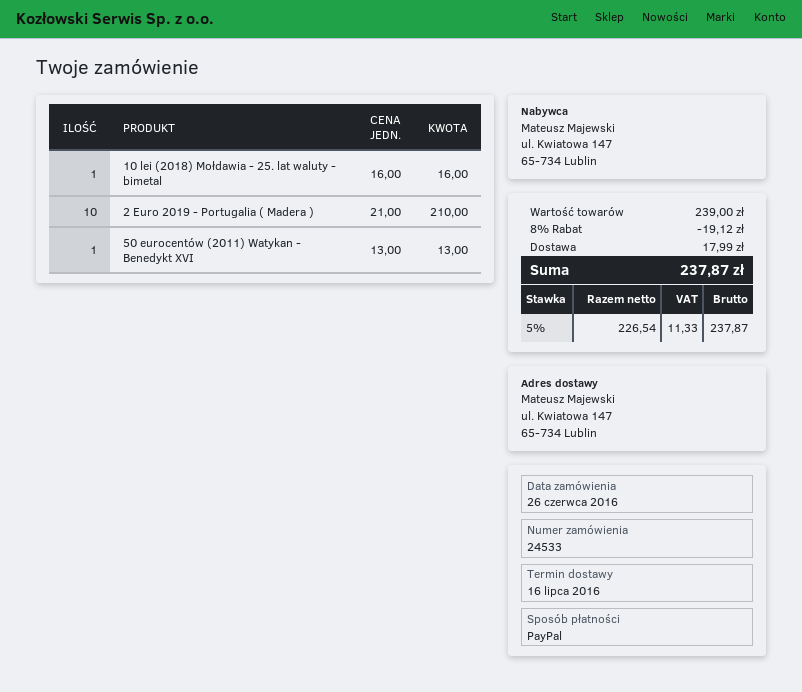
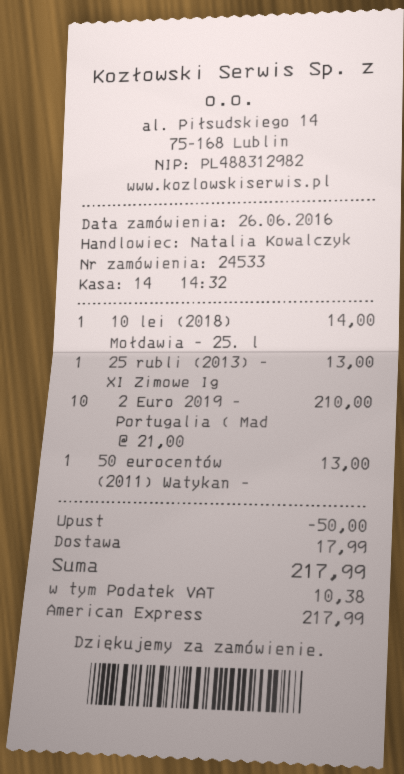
payment method: PayPal -> American Express
10 lei (2018) Mołdawia - 25. lat waluty - bimetal: 1 x 16.00 = 16.00 -> 1 x 14.00 = 14.00
25 rubli (2013) - XI Zimowe Ig: none -> 1 x 13.00 = 13.00
discount: 19.12 -> 50.00
tax: 11.33 -> 10.38
total: 237.87 -> 217.99

